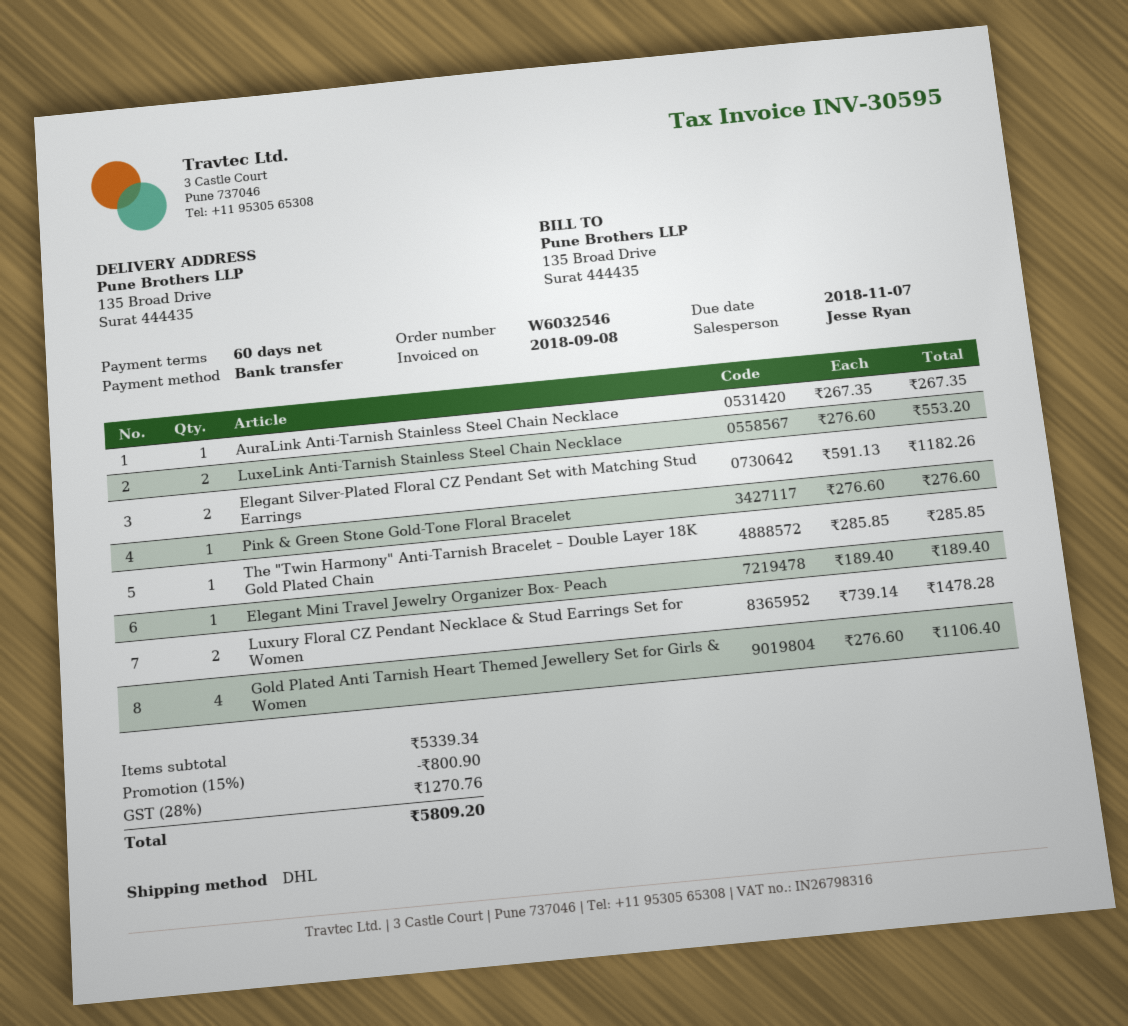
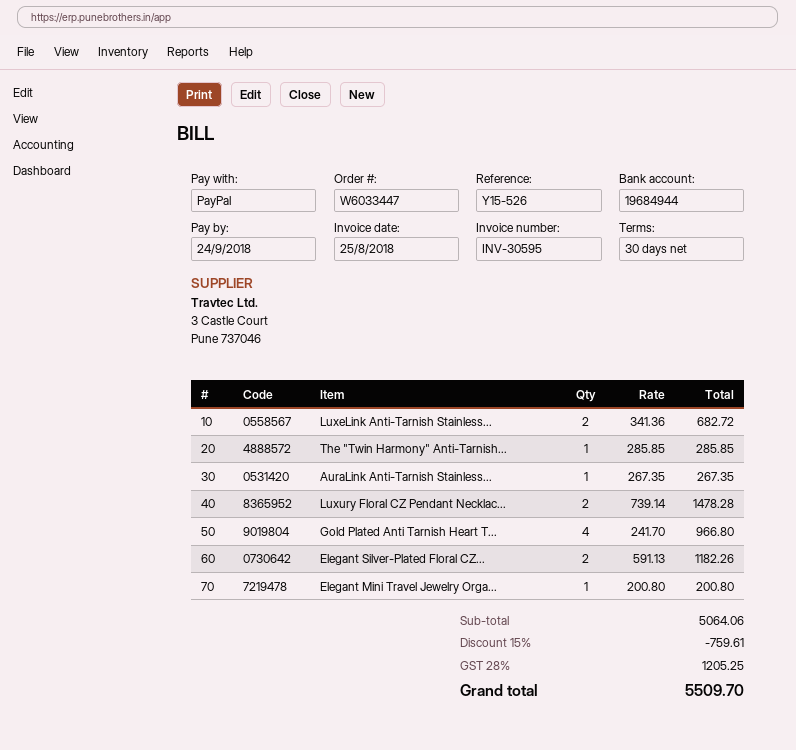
order number: W6032546 -> W6033447
invoice date: 2018-09-08 -> 2018-08-25
payment terms: 60 days -> 30 days
due date: 2018-11-07 -> 2018-09-24
payment method: bank transfer -> PayPal
LuxeLink Anti-Tarnish Stainless Steel Chain Necklace: 2 x 276.60 = 553.20 -> 2 x 341.36 = 682.72
Pink & Green Stone Gold-Tone Floral Bracelet: 1 x 276.60 = 276.60 -> none
Elegant Mini Travel Jewelry Organizer Box- Peach: 1 x 189.40 = 189.40 -> 1 x 200.80 = 200.80
Gold Plated Anti Tarnish Heart Themed Jewellery Set for Girls & Women: 4 x 276.60 = 1106.40 -> 4 x 241.70 = 966.80
subtotal: 5339.34 -> 5064.06
discount: 15% = 800.90 -> 15% = 759.61
tax: 28% = 1270.76 -> 28% = 1205.25
total: 5809.20 -> 5509.70

